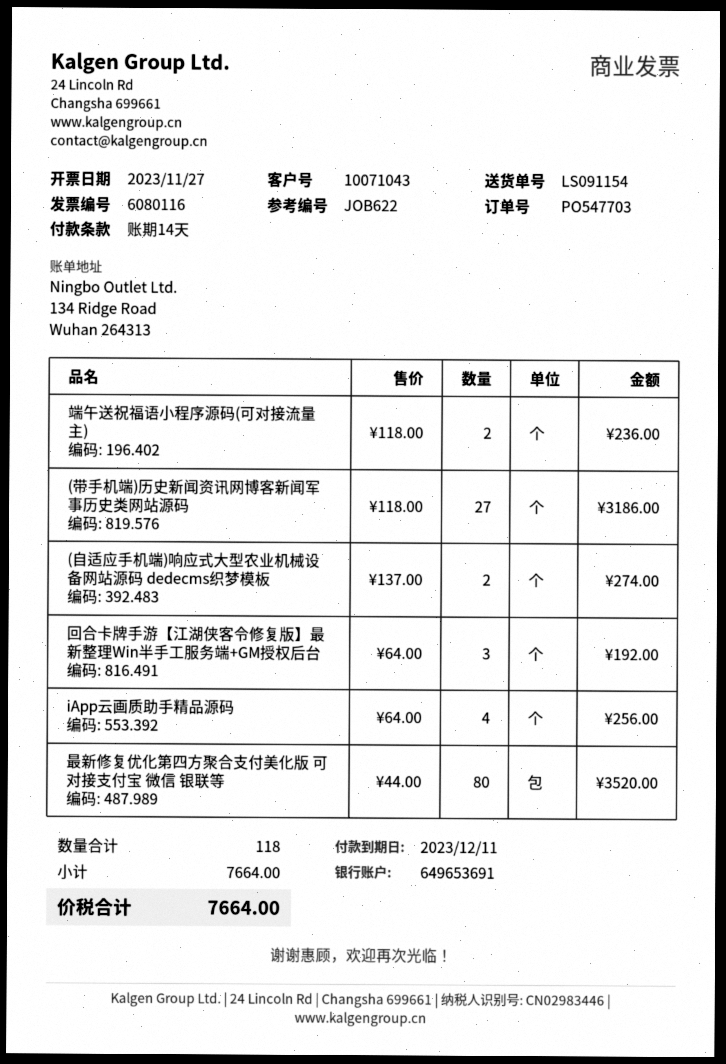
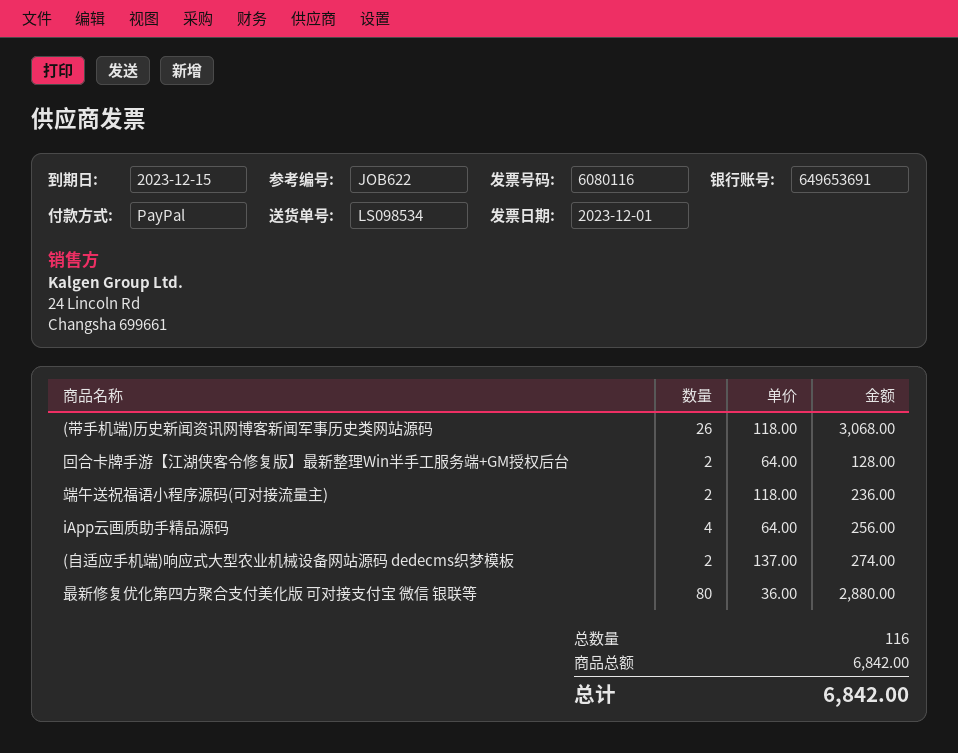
delivery note number: LS091154 -> LS098534
invoice date: 2023-11-27 -> 2023-12-01
due date: 2023-12-11 -> 2023-12-15
(带手机端)历史新闻资讯网博客新闻军事历史类网站源码: 27 x 118.00 = 3186.00 -> 26 x 118.00 = 3068.00
回合卡牌手游【江湖侠客令修复版】最新整理Win半手工服务端+GM授权后台: 3 x 64.00 = 192.00 -> 2 x 64.00 = 128.00
最新修复优化第四方聚合支付美化版 可对接支付宝 微信 银联等: 80 x 44.00 = 3520.00 -> 80 x 36.00 = 2880.00
total quantity: 118 -> 116
subtotal: 7664.00 -> 6842.00
total: 7664.00 -> 6842.00

